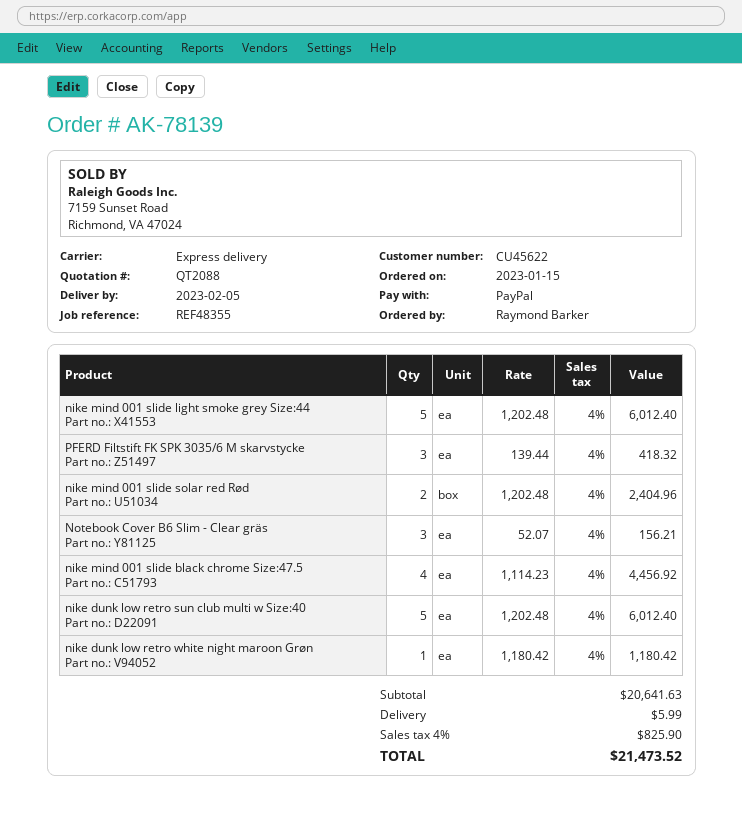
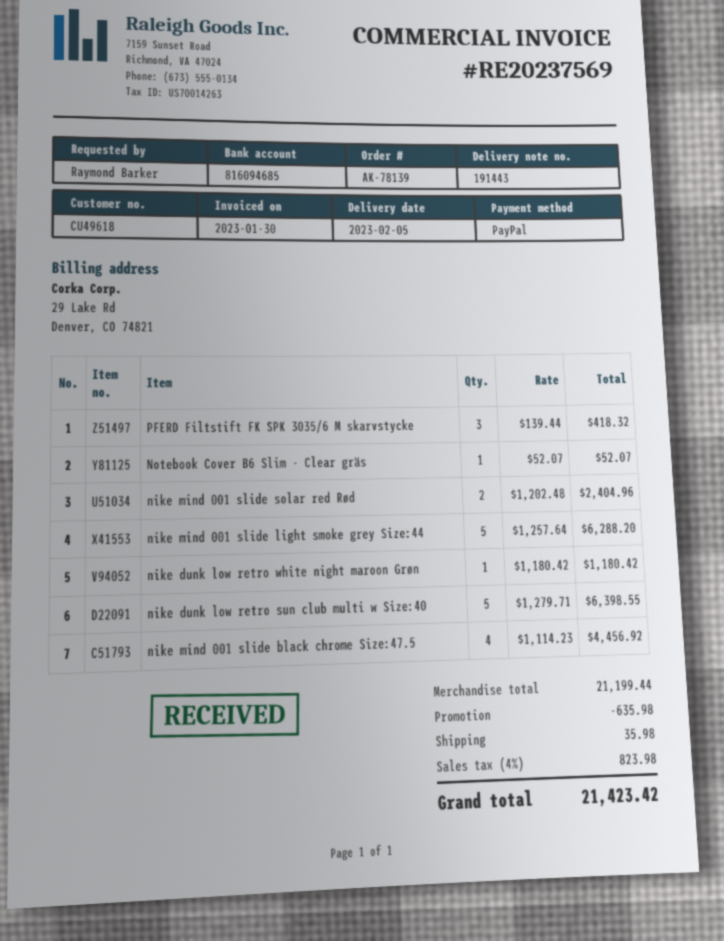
customer number: CU45622 -> CU49618
nike mind 001 slide light smoke grey Size:44: 5 x 1202.48 = 6012.40 -> 5 x 1257.64 = 6288.20
Notebook Cover B6 Slim - Clear gräs: 3 x 52.07 = 156.21 -> 1 x 52.07 = 52.07
nike dunk low retro sun club multi w Size:40: 5 x 1202.48 = 6012.40 -> 5 x 1279.71 = 6398.55
subtotal: 20641.63 -> 21199.44
discount: none -> 635.98
shipping: 5.99 -> 35.98
tax: 4% = 825.90 -> 4% = 823.98
total: 21473.52 -> 21423.42

